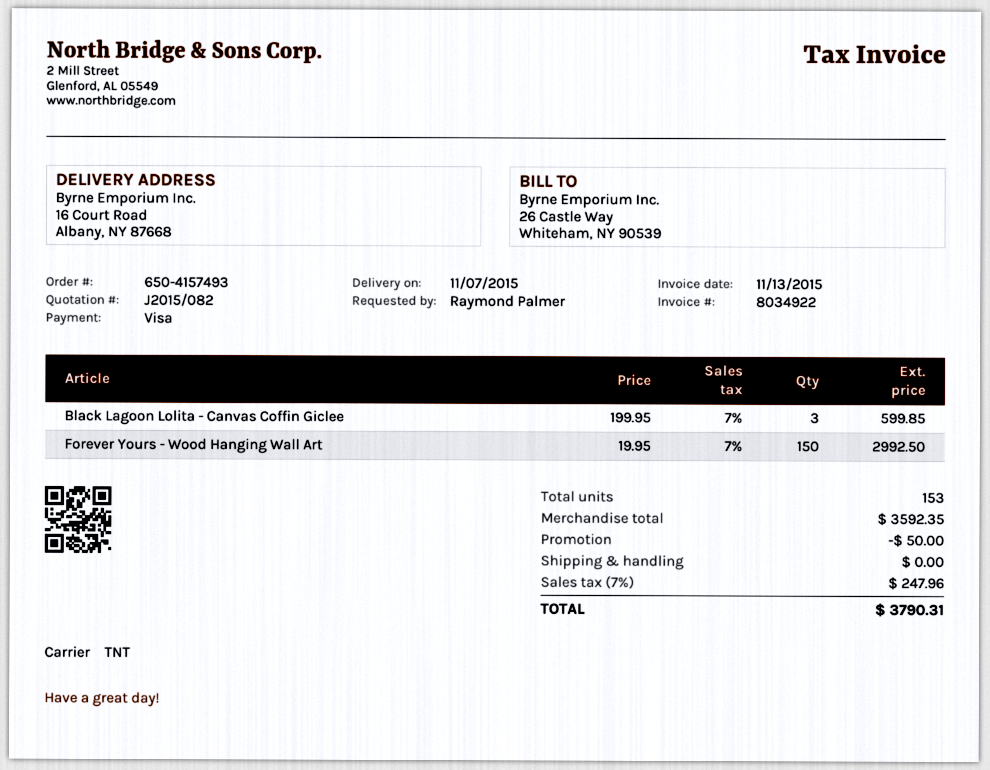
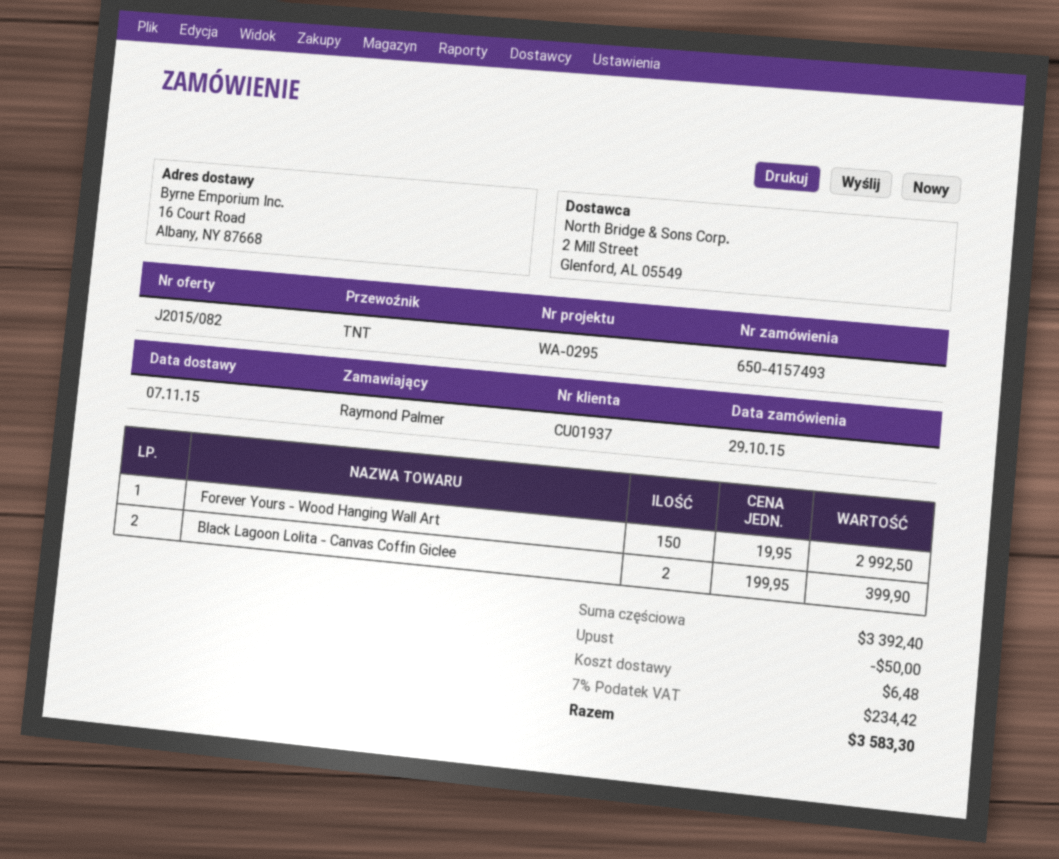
Black Lagoon Lolita - Canvas Coffin Giclee: 3 x 199.95 = 599.85 -> 2 x 199.95 = 399.90
subtotal: 3592.35 -> 3392.40
shipping: 0.00 -> 6.48
tax: 7% = 247.96 -> 7% = 234.42
total: 3790.31 -> 3583.30

